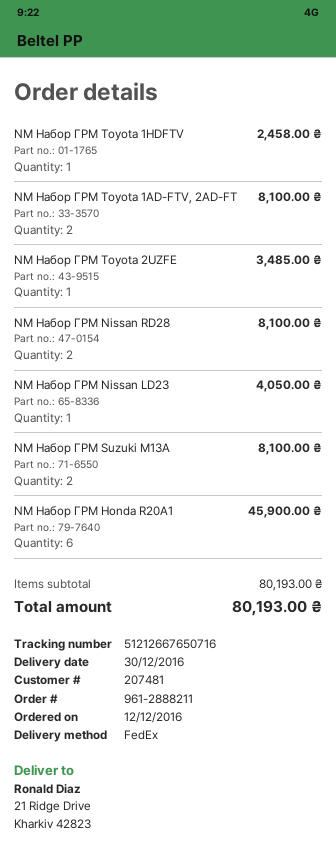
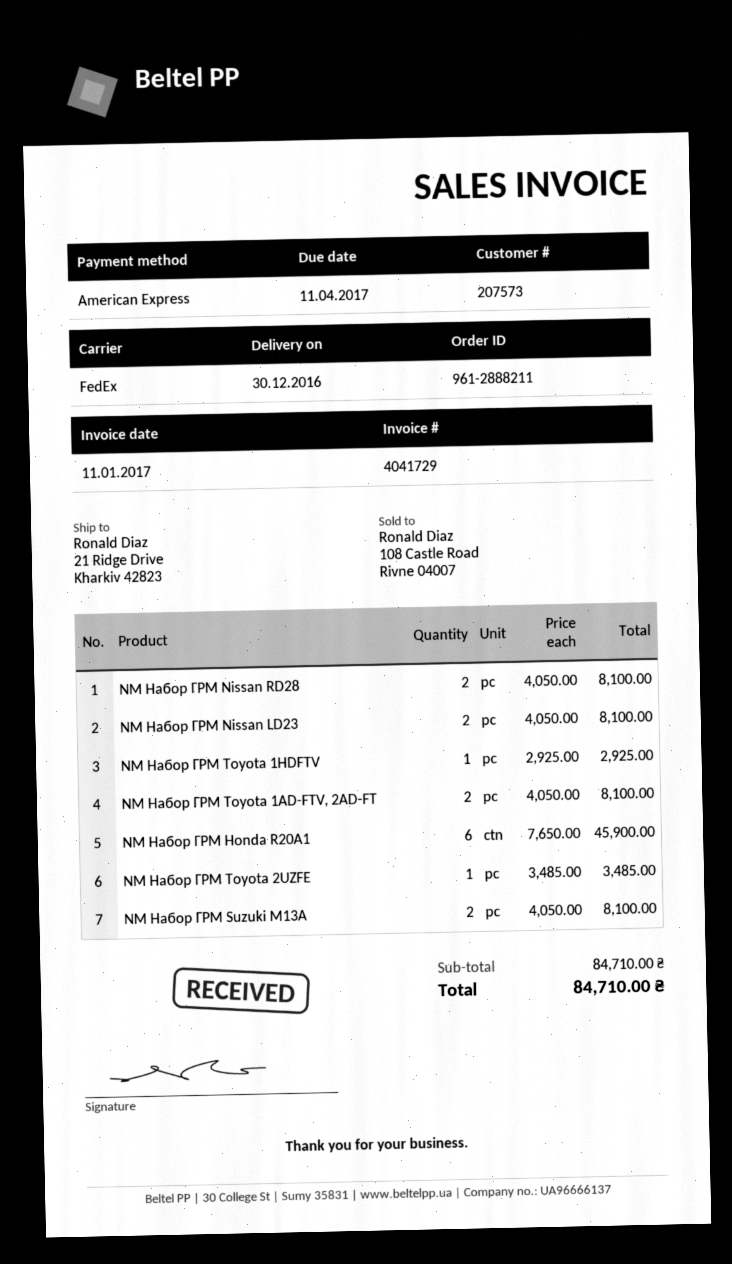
customer number: 207481 -> 207573
NM Набор ГРМ Toyota 1HDFTV: 1 for 2458.00 -> 1 for 2925.00
NM Набор ГРМ Nissan LD23: 1 for 4050.00 -> 2 for 8100.00
subtotal: 80193.00 -> 84710.00
total: 80193.00 -> 84710.00

